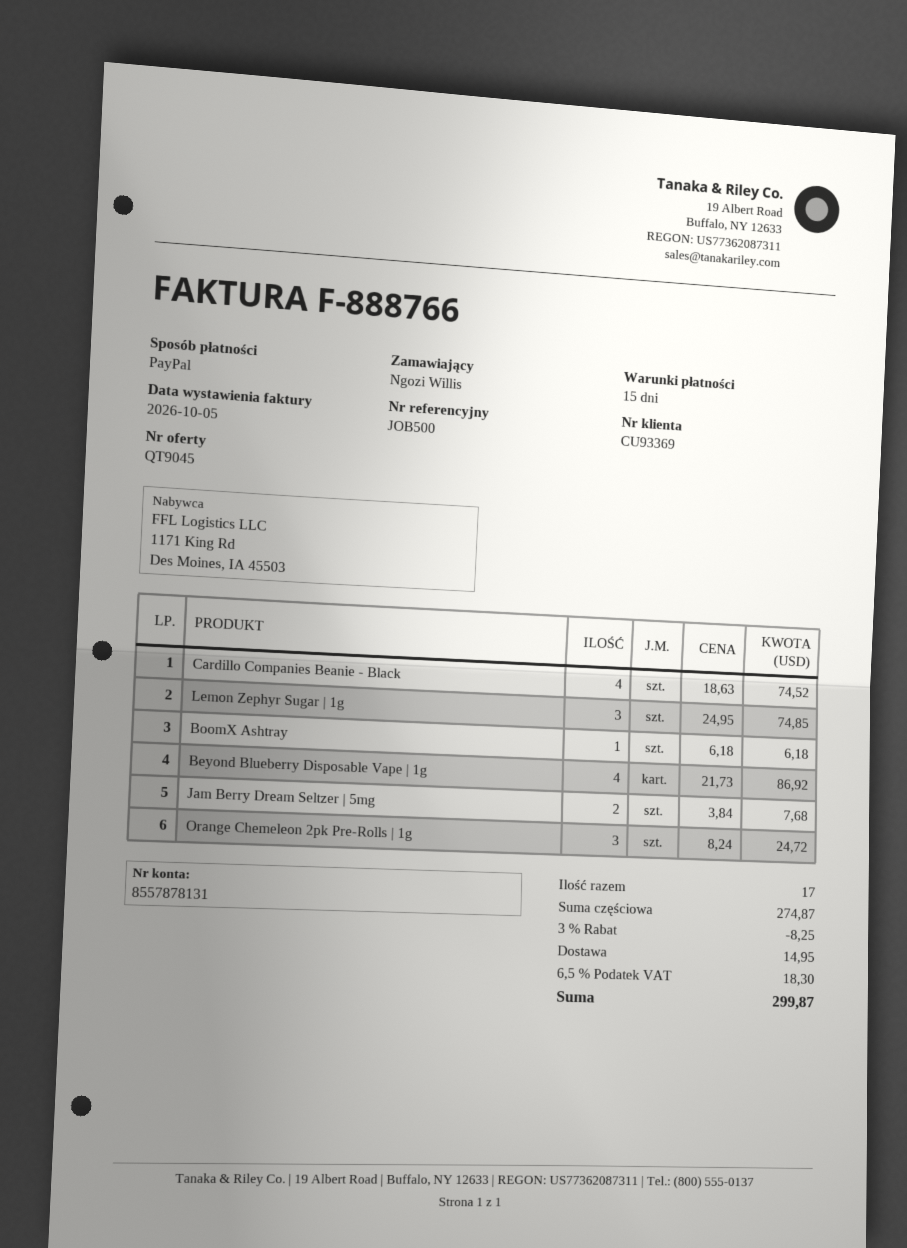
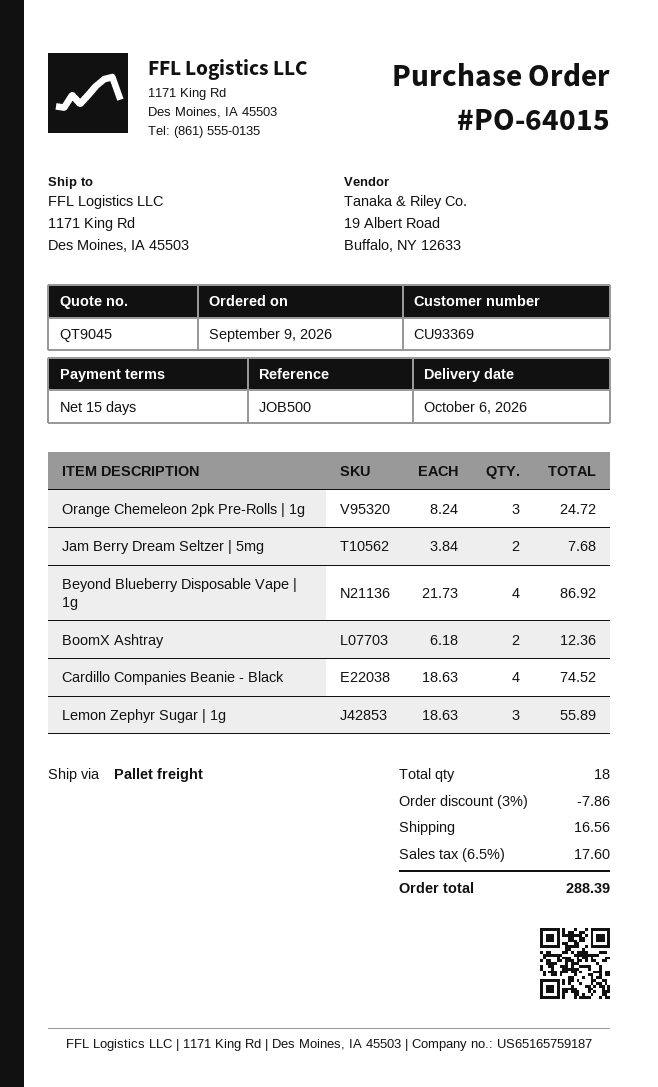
Lemon Zephyr Sugar | 1g: 3 x 24.95 = 74.85 -> 3 x 18.63 = 55.89
BoomX Ashtray: 1 x 6.18 = 6.18 -> 2 x 6.18 = 12.36
total quantity: 17 -> 18
discount: 3% = 8.25 -> 3% = 7.86
shipping: 14.95 -> 16.56
tax: 6.5% = 18.30 -> 6.5% = 17.60
total: 299.87 -> 288.39

